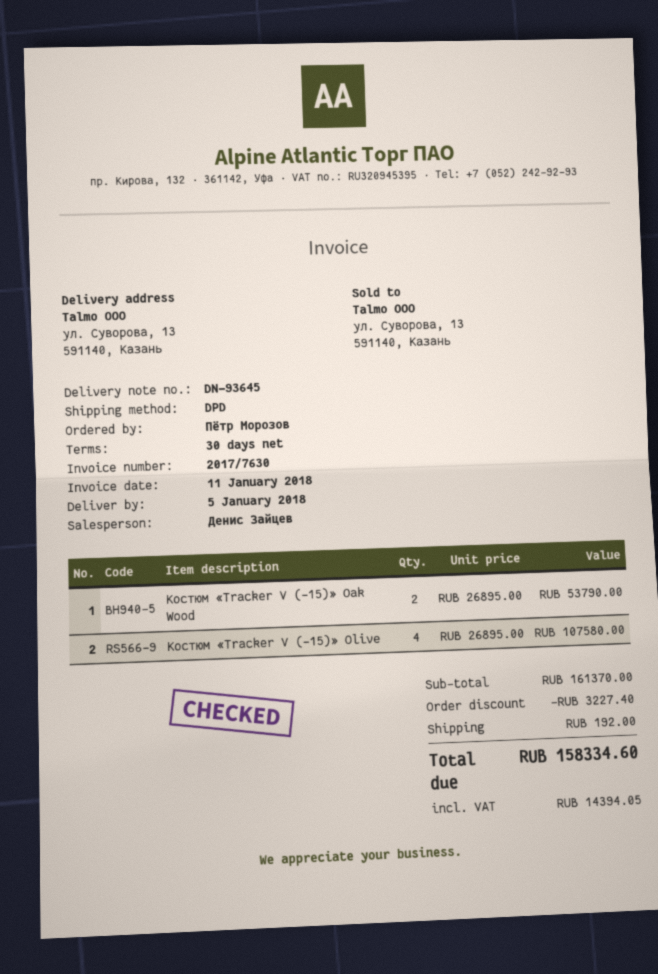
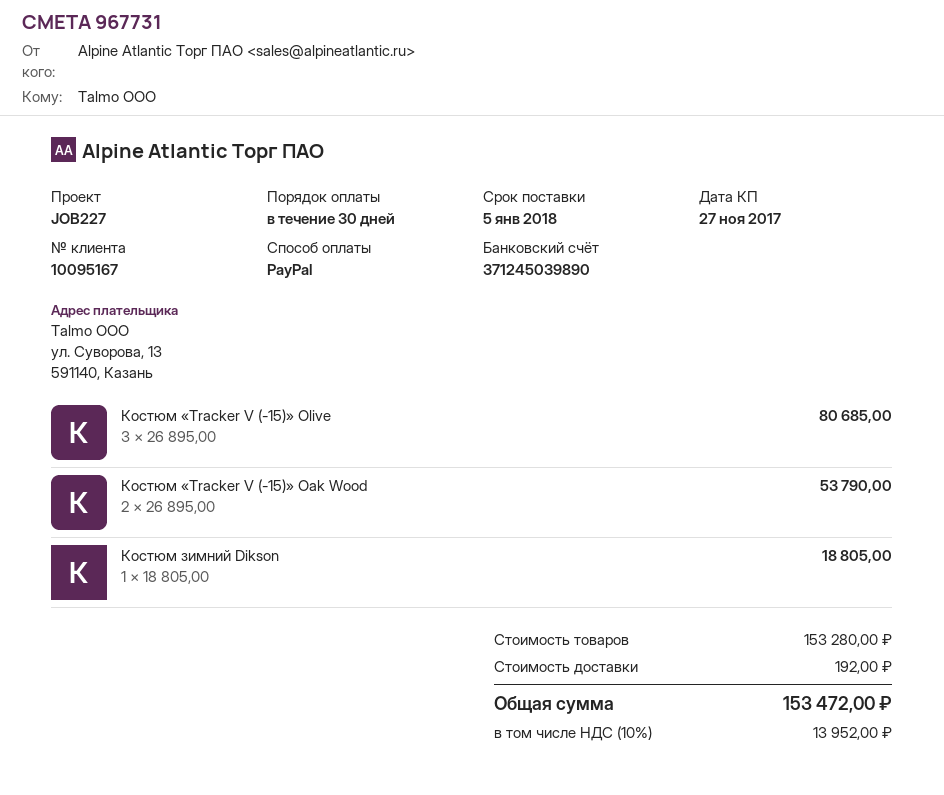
Костюм «Tracker V (-15)» Olive: 4 x 26895.00 = 107580.00 -> 3 x 26895.00 = 80685.00
Костюм зимний Dikson: none -> 1 x 18805.00 = 18805.00
subtotal: 161370.00 -> 153280.00
discount: 3227.40 -> none
tax: 14394.05 -> 13952.00
total: 158334.60 -> 153472.00

